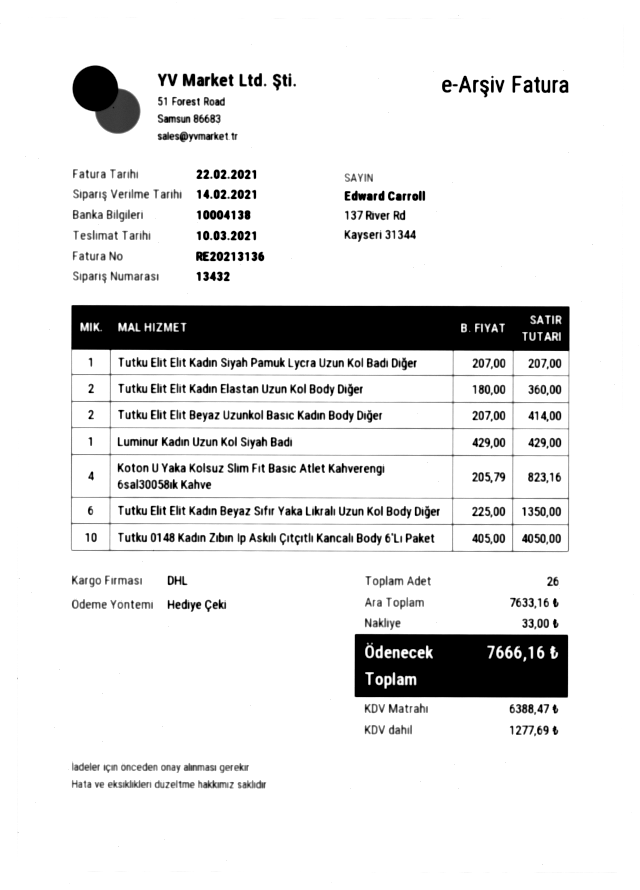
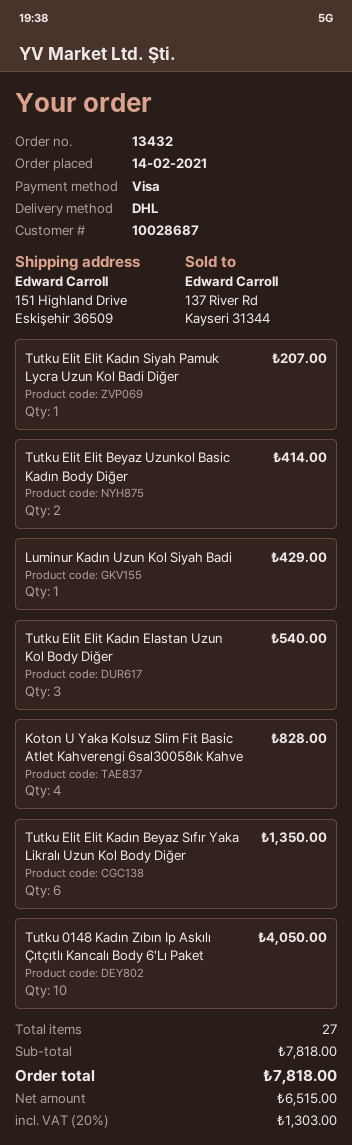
payment method: gift card -> Visa
Tutku Elit Elit Kadın Elastan Uzun Kol Body Diğer: 2 for 360.00 -> 3 for 540.00
Koton U Yaka Kolsuz Slim Fit Basic Atlet Kahverengi 6sal30058ık Kahve: 4 for 823.16 -> 4 for 828.00
total quantity: 26 -> 27
subtotal: 7633.16 -> 7818.00
shipping: 33.00 -> none
net: 6388.47 -> 6515.00
tax: 1277.69 -> 1303.00
total: 7666.16 -> 7818.00

